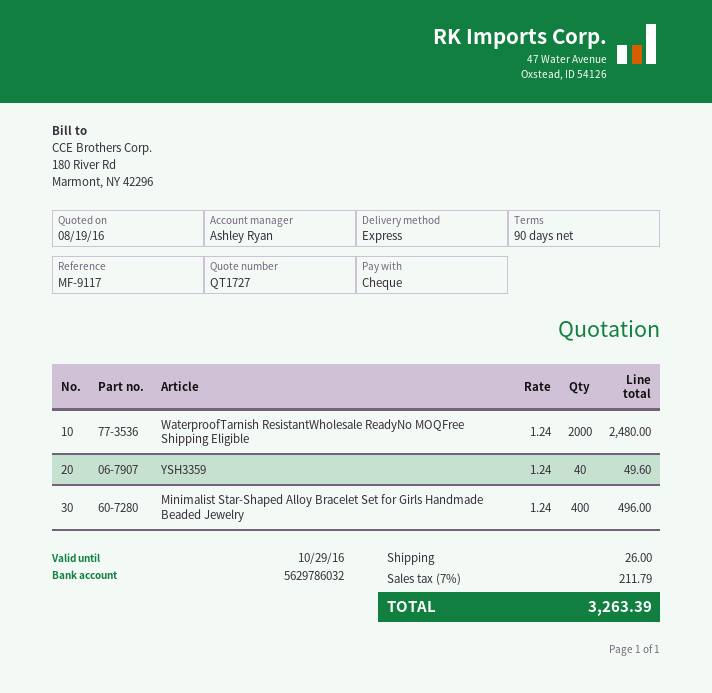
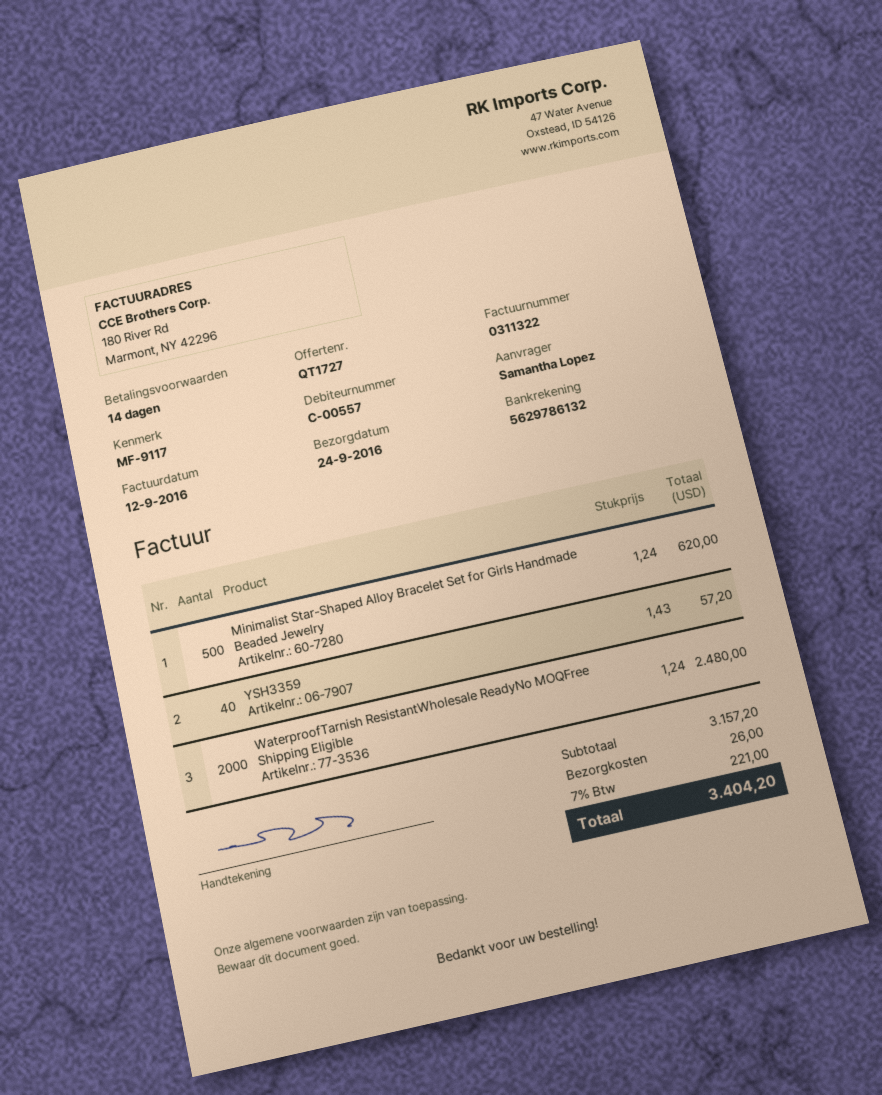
payment terms: 90 days -> 14 days
bank account: 5629786032 -> 5629786132
YSH3359: 40 x 1.24 = 49.60 -> 40 x 1.43 = 57.20
Minimalist Star-Shaped Alloy Bracelet Set for Girls Handmade Beaded Jewelry: 400 x 1.24 = 496.00 -> 500 x 1.24 = 620.00
tax: 7% = 211.79 -> 7% = 221.00
total: 3263.39 -> 3404.20

